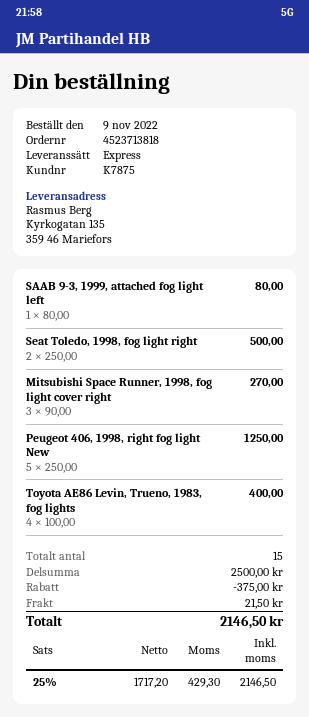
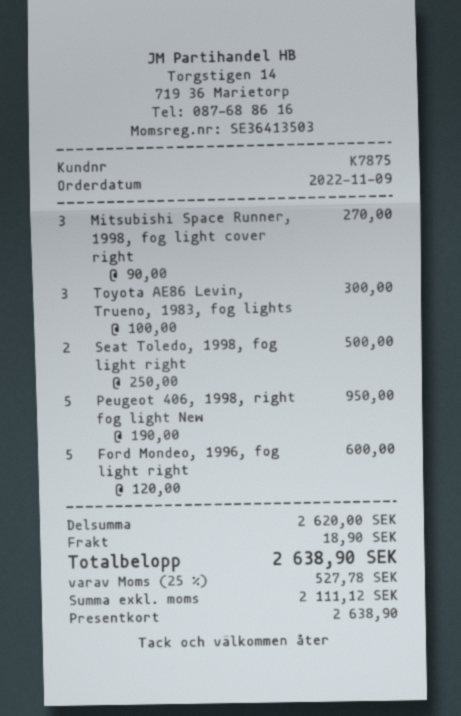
SAAB 9-3, 1999, attached fog light left: 1 x 80.00 = 80.00 -> none
Peugeot 406, 1998, right fog light New: 5 x 250.00 = 1250.00 -> 5 x 190.00 = 950.00
Toyota AE86 Levin, Trueno, 1983, fog lights: 4 x 100.00 = 400.00 -> 3 x 100.00 = 300.00
Ford Mondeo, 1996, fog light right: none -> 5 x 120.00 = 600.00
subtotal: 2500.00 -> 2620.00
discount: 375.00 -> none
shipping: 21.50 -> 18.90
net: 1717.20 -> 2111.12
tax: 25% = 429.30 -> 25% = 527.78
total: 2146.50 -> 2638.90

